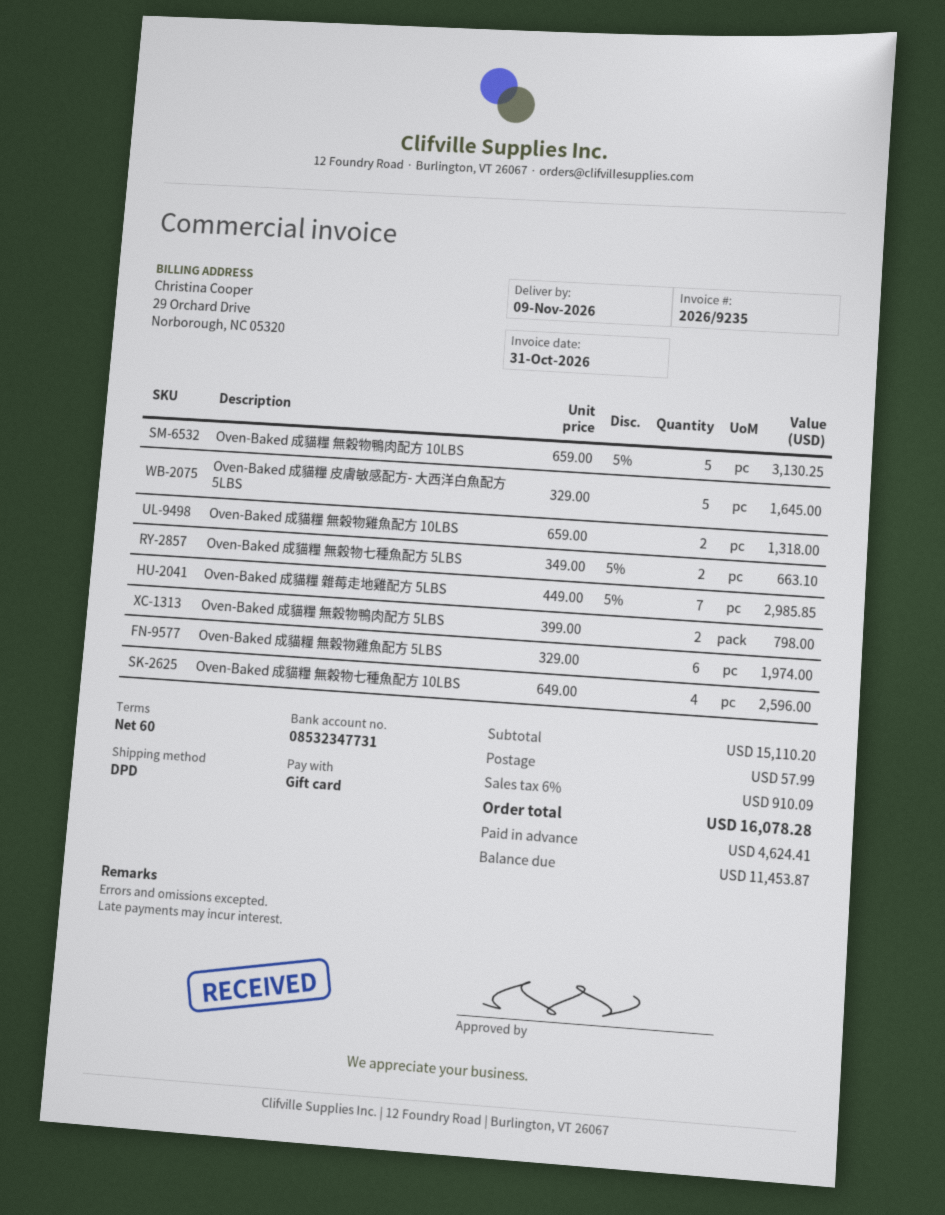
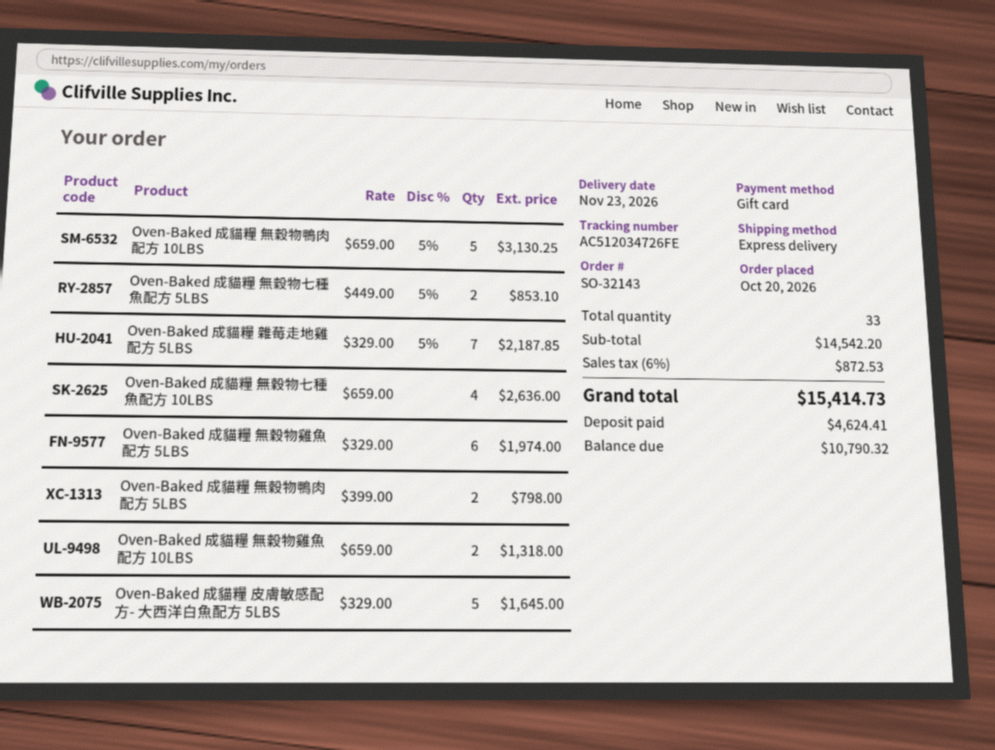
delivery date: 2026-11-09 -> 2026-11-23
shipping method: DPD -> express
Oven-Baked 成貓糧 無穀物七種魚配方 5LBS: 2 x 349.00 - 5% = 663.10 -> 2 x 449.00 - 5% = 853.10
Oven-Baked 成貓糧 雜莓走地雞配方 5LBS: 7 x 449.00 - 5% = 2985.85 -> 7 x 329.00 - 5% = 2187.85
Oven-Baked 成貓糧 無穀物七種魚配方 10LBS: 4 x 649.00 = 2596.00 -> 4 x 659.00 = 2636.00
subtotal: 15110.20 -> 14542.20
shipping: 57.99 -> none
tax: 6% = 910.09 -> 6% = 872.53
total: 16078.28 -> 15414.73
balance: 11453.87 -> 10790.32

